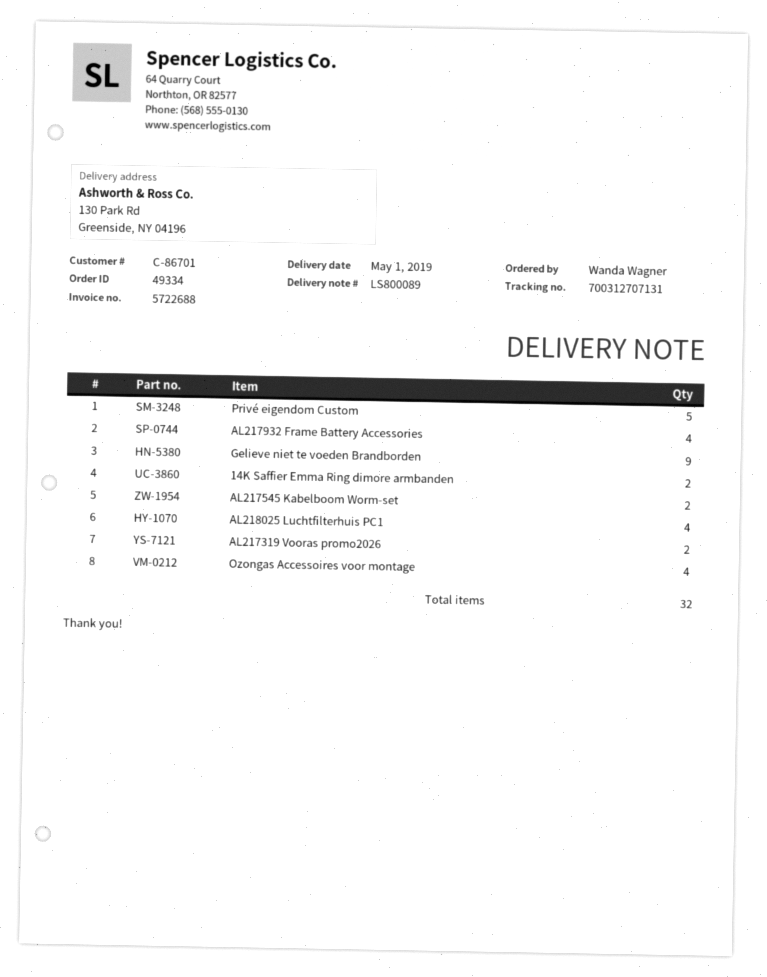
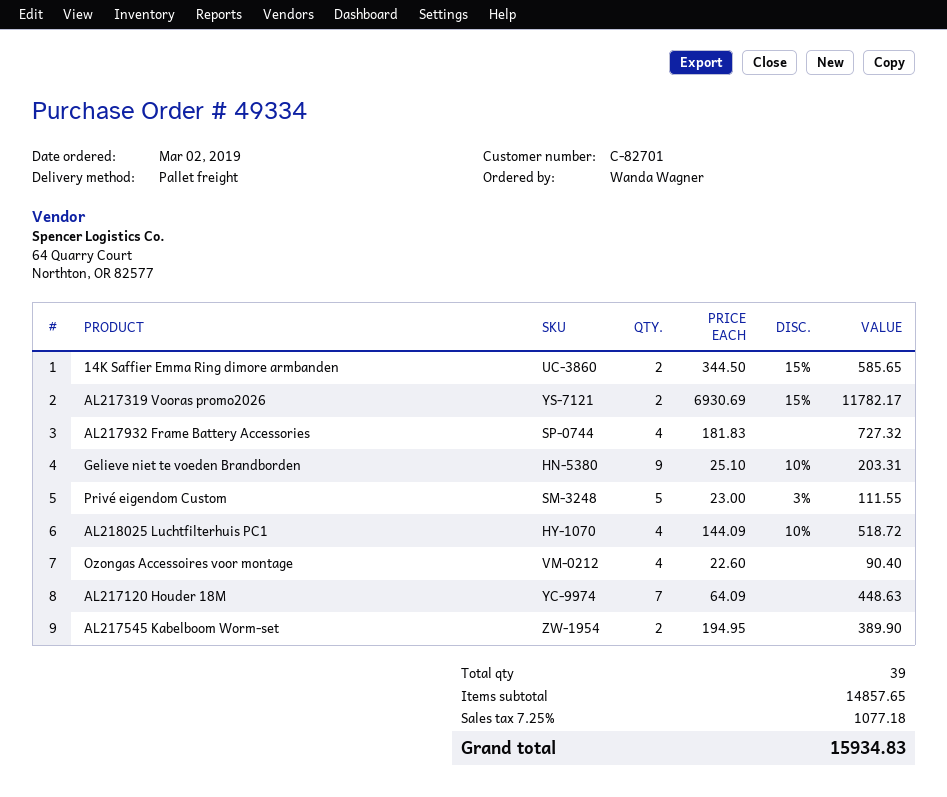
customer number: C-86701 -> C-82701
AL217120 Houder 18M: none -> 7
total quantity: 32 -> 39

